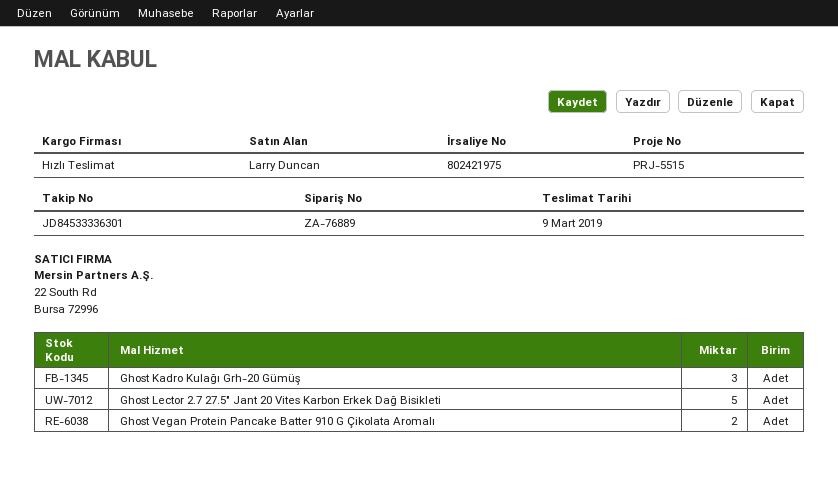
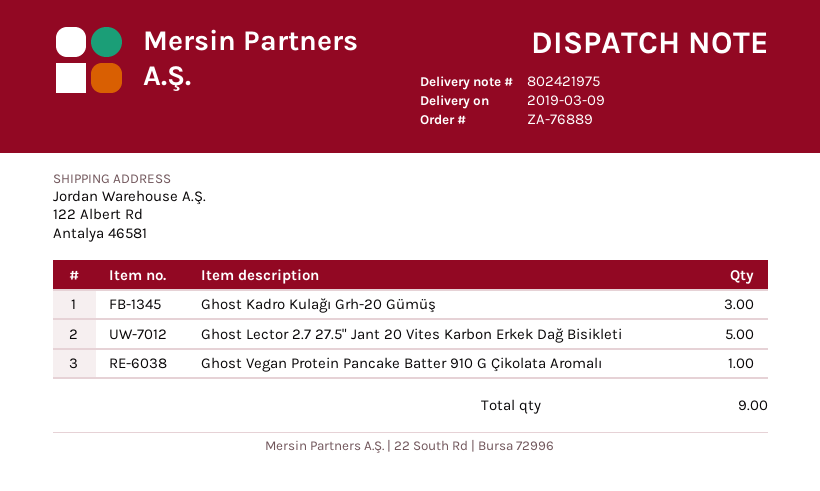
Ghost Vegan Protein Pancake Batter 910 G Çikolata Aromalı: 2 -> 1

